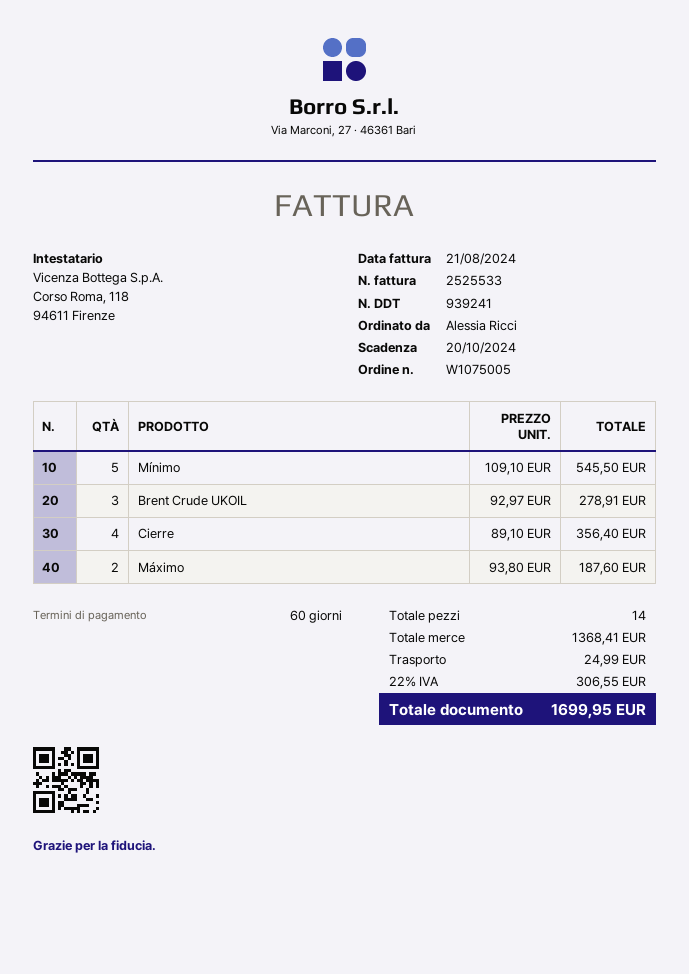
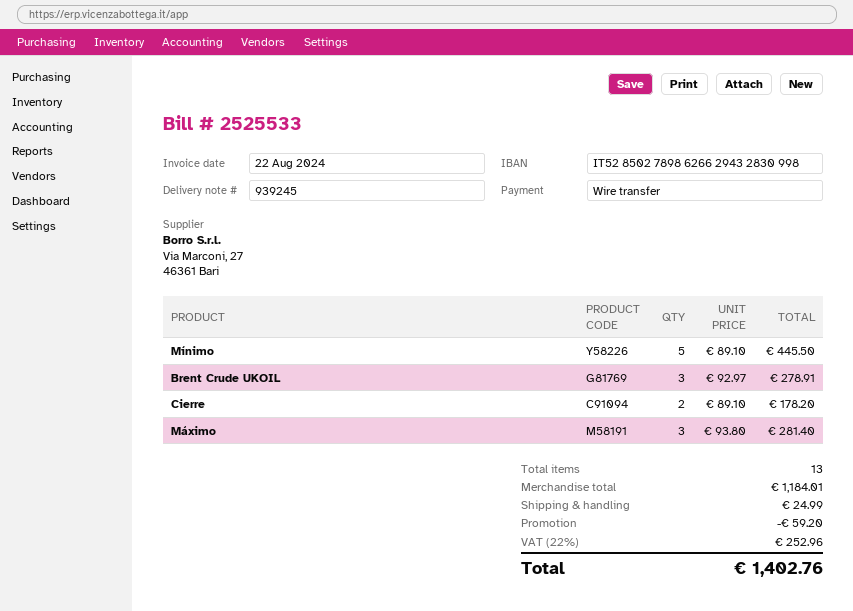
delivery note number: 939241 -> 939245
invoice date: 2024-08-21 -> 2024-08-22
Mínimo: 5 x 109.10 = 545.50 -> 5 x 89.10 = 445.50
Cierre: 4 x 89.10 = 356.40 -> 2 x 89.10 = 178.20
Máximo: 2 x 93.80 = 187.60 -> 3 x 93.80 = 281.40
total quantity: 14 -> 13
subtotal: 1368.41 -> 1184.01
discount: none -> 59.20
tax: 22% = 306.55 -> 22% = 252.96
total: 1699.95 -> 1402.76

